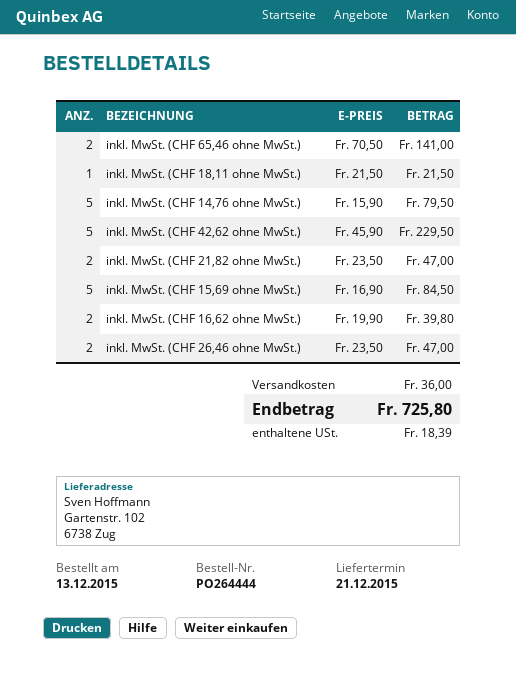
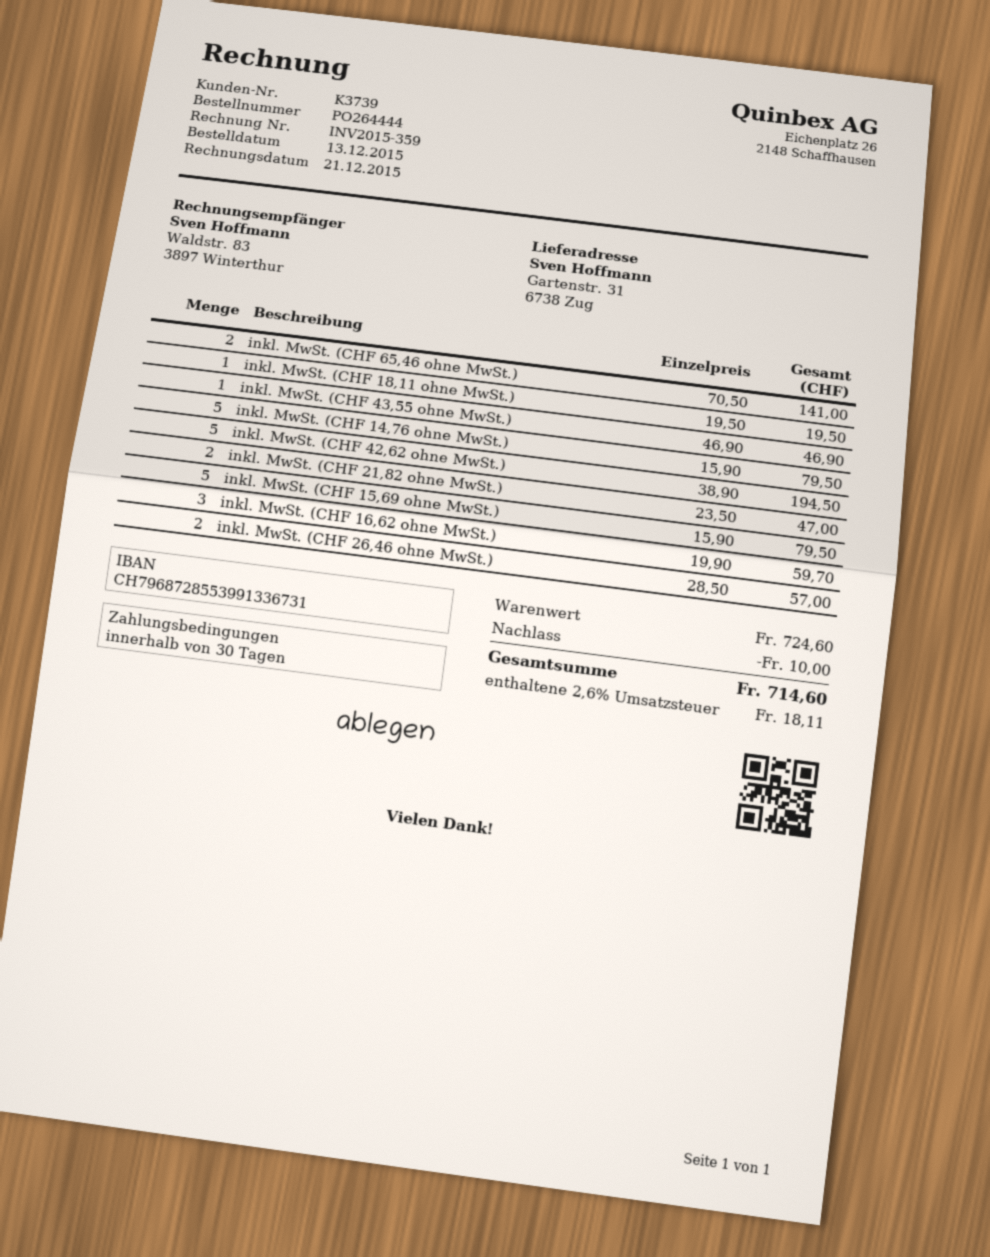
ship to: Gartenstr. 102, 6738 Zug -> Gartenstr. 31, 6738 Zug
inkl. MwSt. (CHF 18,11 ohne MwSt.): 1 x 21.50 = 21.50 -> 1 x 19.50 = 19.50
inkl. MwSt. (CHF 42,62 ohne MwSt.): 5 x 45.90 = 229.50 -> 5 x 38.90 = 194.50
inkl. MwSt. (CHF 15,69 ohne MwSt.): 5 x 16.90 = 84.50 -> 5 x 15.90 = 79.50
inkl. MwSt. (CHF 16,62 ohne MwSt.): 2 x 19.90 = 39.80 -> 3 x 19.90 = 59.70
inkl. MwSt. (CHF 26,46 ohne MwSt.): 2 x 23.50 = 47.00 -> 2 x 28.50 = 57.00
inkl. MwSt. (CHF 43,55 ohne MwSt.): none -> 1 x 46.90 = 46.90
discount: none -> 10.00
shipping: 36.00 -> none
tax: 18.39 -> 18.11
total: 725.80 -> 714.60

